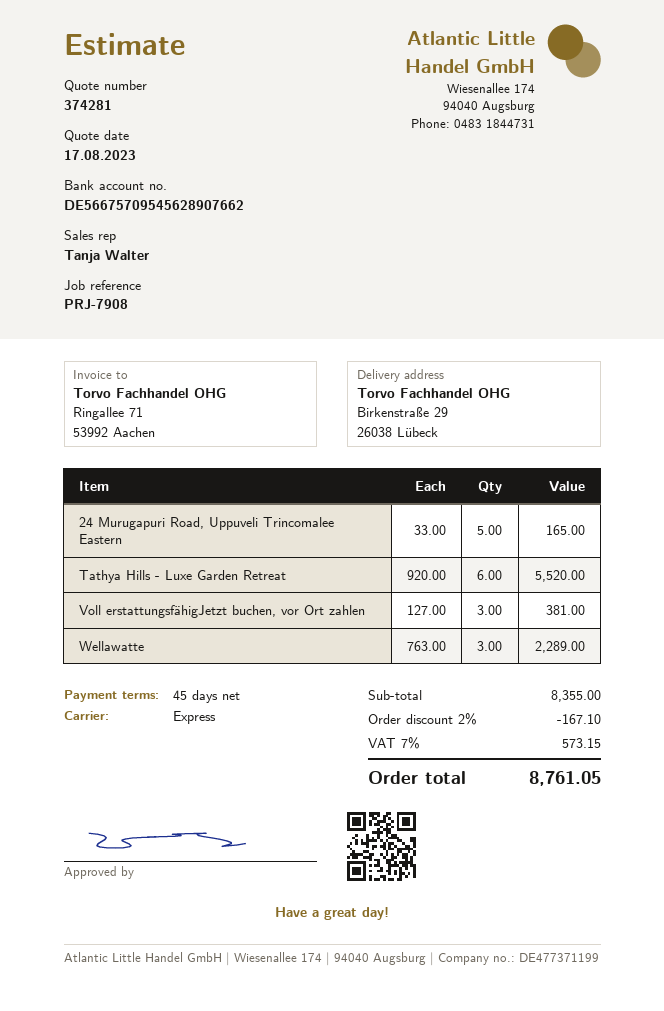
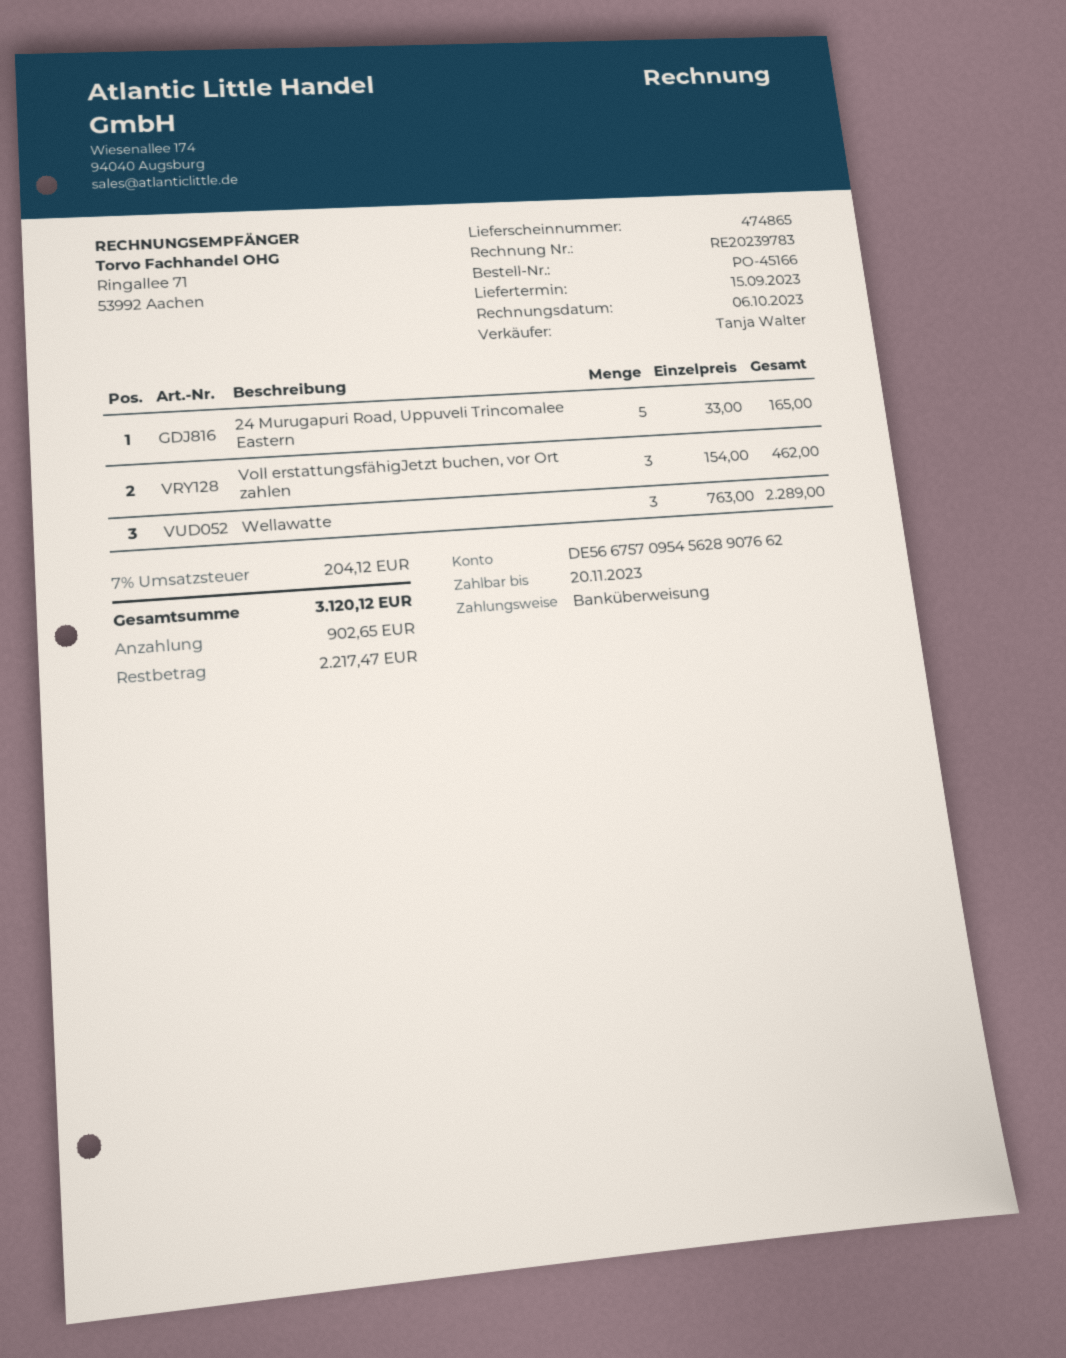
Tathya Hills - Luxe Garden Retreat: 6 x 920.00 = 5520.00 -> none
Voll erstattungsfähigJetzt buchen, vor Ort zahlen: 3 x 127.00 = 381.00 -> 3 x 154.00 = 462.00
discount: 2% = 167.10 -> none
tax: 7% = 573.15 -> 7% = 204.12
total: 8761.05 -> 3120.12

